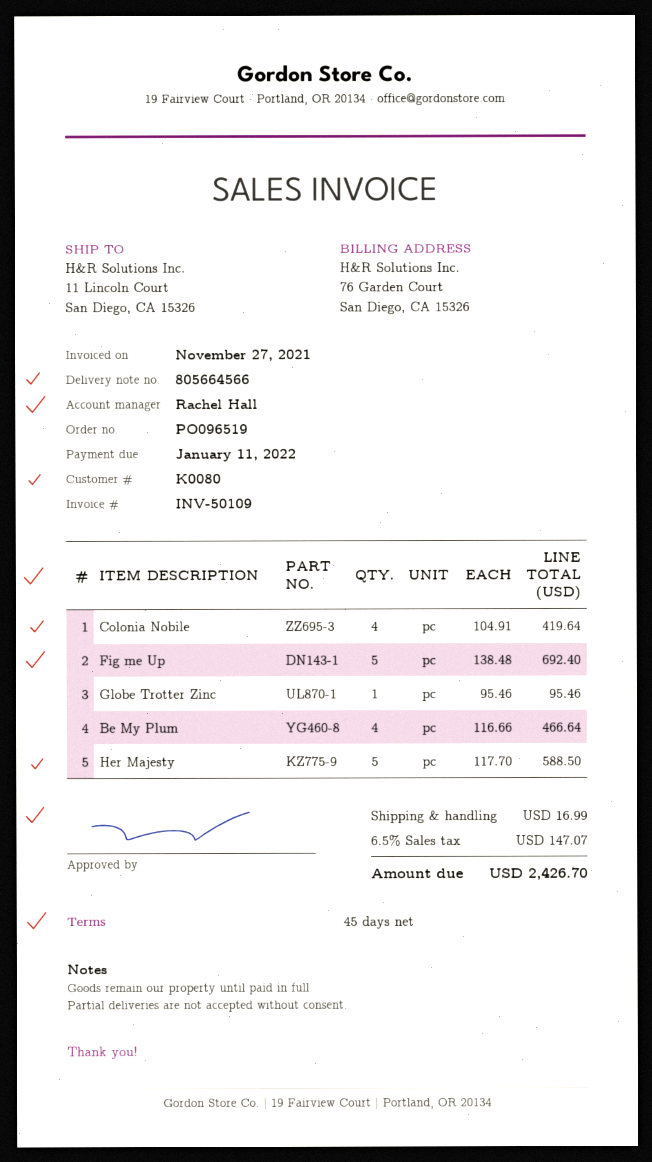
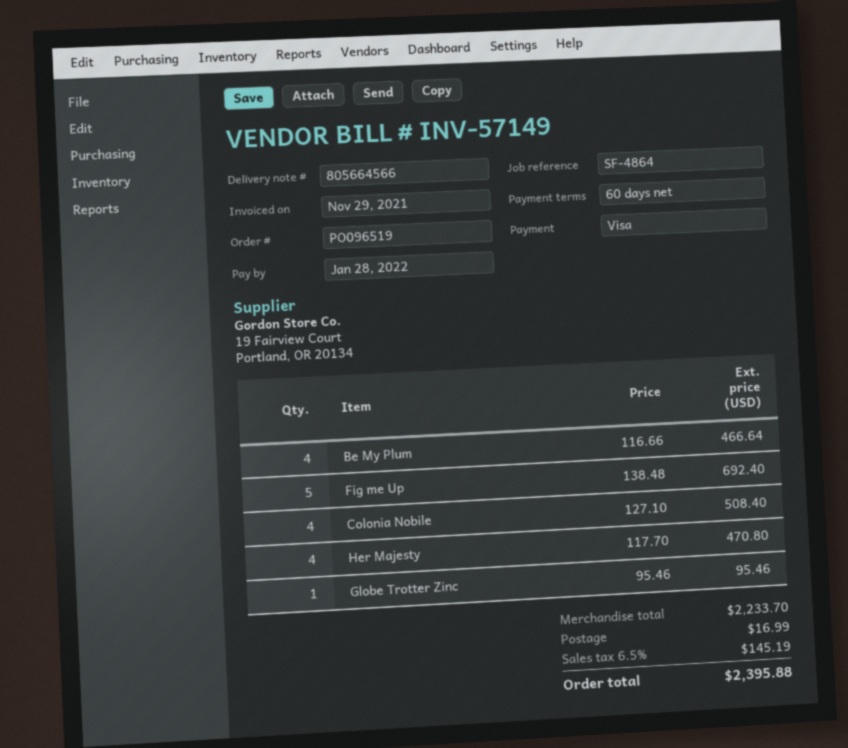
invoice number: INV-50109 -> INV-57149
invoice date: 2021-11-27 -> 2021-11-29
payment terms: 45 days -> 60 days
due date: 2022-01-11 -> 2022-01-28
Colonia Nobile: 4 x 104.91 = 419.64 -> 4 x 127.10 = 508.40
Her Majesty: 5 x 117.70 = 588.50 -> 4 x 117.70 = 470.80
tax: 6.5% = 147.07 -> 6.5% = 145.19
total: 2426.70 -> 2395.88

